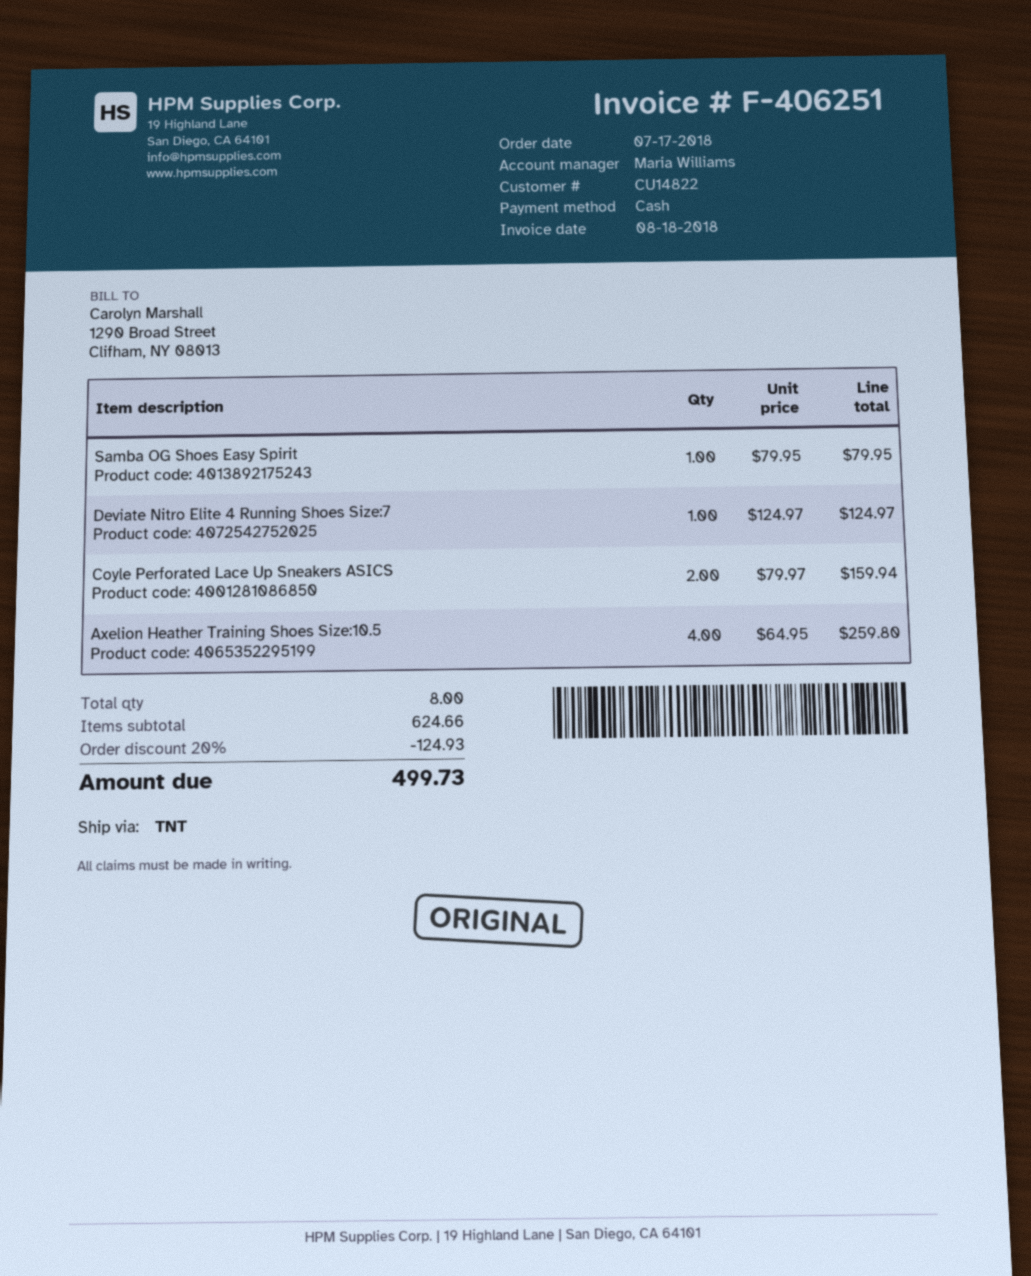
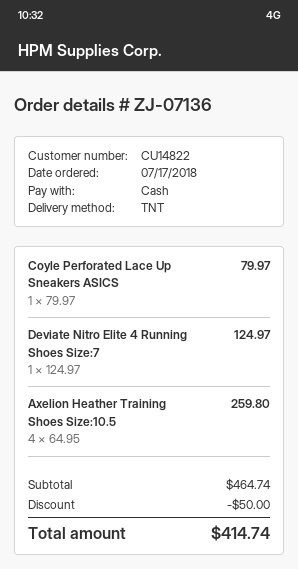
Samba OG Shoes Easy Spirit: 1 x 79.95 = 79.95 -> none
Coyle Perforated Lace Up Sneakers ASICS: 2 x 79.97 = 159.94 -> 1 x 79.97 = 79.97
subtotal: 624.66 -> 464.74
discount: 124.93 -> 50.00
total: 499.73 -> 414.74

